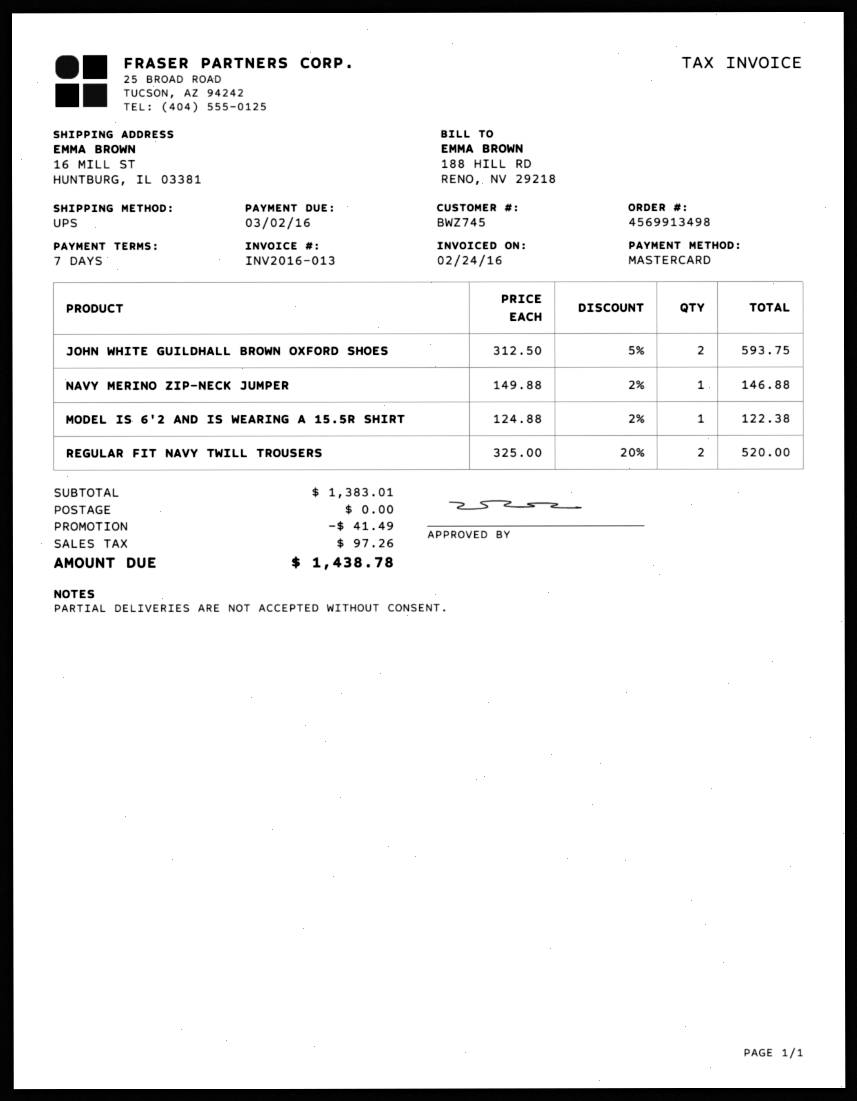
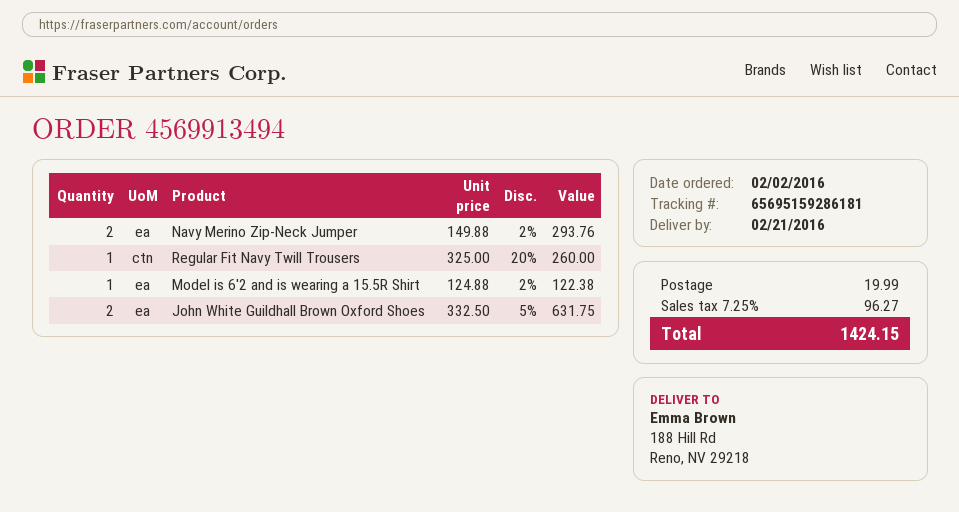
order number: 4569913498 -> 4569913494
ship to: 16 MILL ST, HUNTBURG, IL 03381 -> 188 Hill Rd, Reno, NV 29218
JOHN WHITE GUILDHALL BROWN OXFORD SHOES: 2 x 312.50 - 5% = 593.75 -> 2 x 332.50 - 5% = 631.75
NAVY MERINO ZIP-NECK JUMPER: 1 x 149.88 - 2% = 146.88 -> 2 x 149.88 - 2% = 293.76
REGULAR FIT NAVY TWILL TROUSERS: 2 x 325.00 - 20% = 520.00 -> 1 x 325.00 - 20% = 260.00
discount: 41.49 -> none
shipping: 0.00 -> 19.99
tax: 97.26 -> 96.27
total: 1438.78 -> 1424.15

